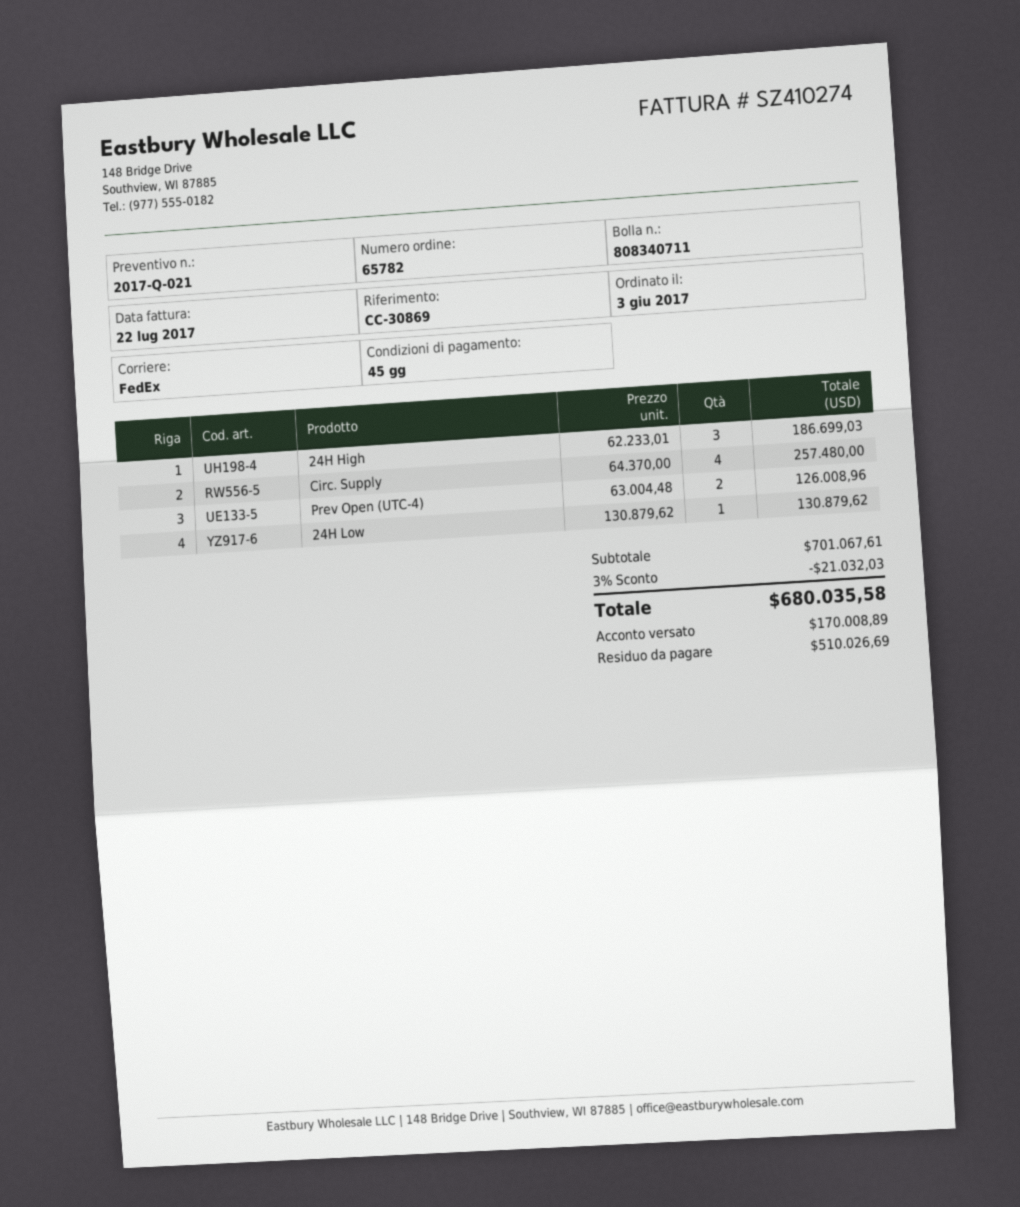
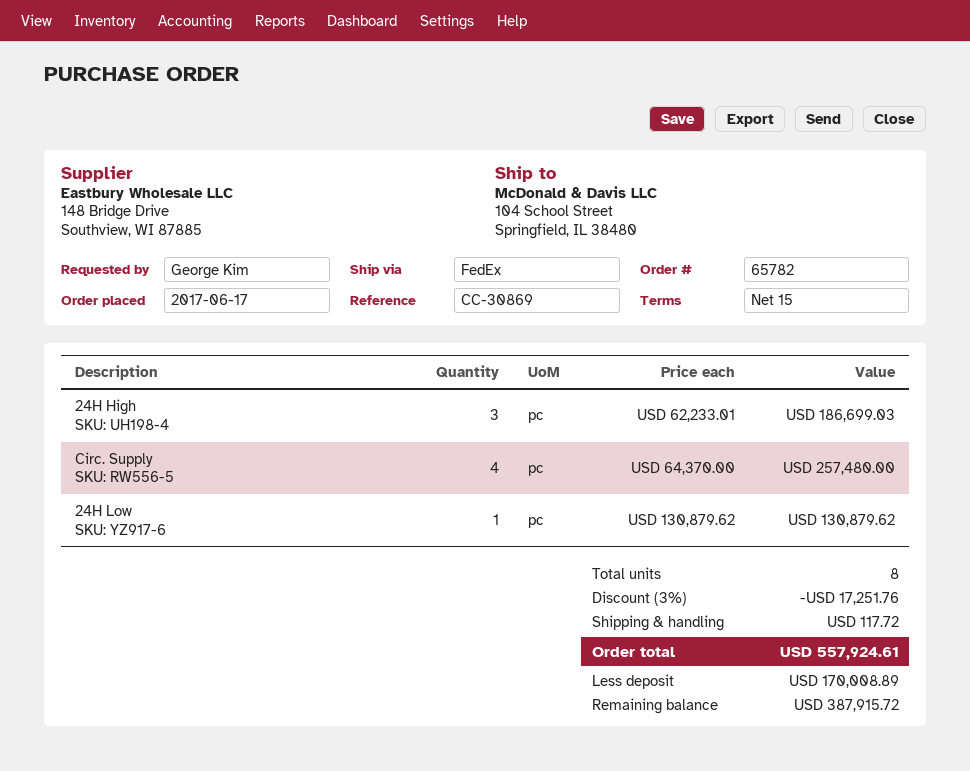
order date: 2017-06-03 -> 2017-06-17
payment terms: 45 days -> 15 days
Prev Open (UTC-4): 2 x 63004.48 = 126008.96 -> none
discount: 3% = 21032.03 -> 3% = 17251.76
shipping: none -> 117.72
total: 680035.58 -> 557924.61
balance: 510026.69 -> 387915.72

